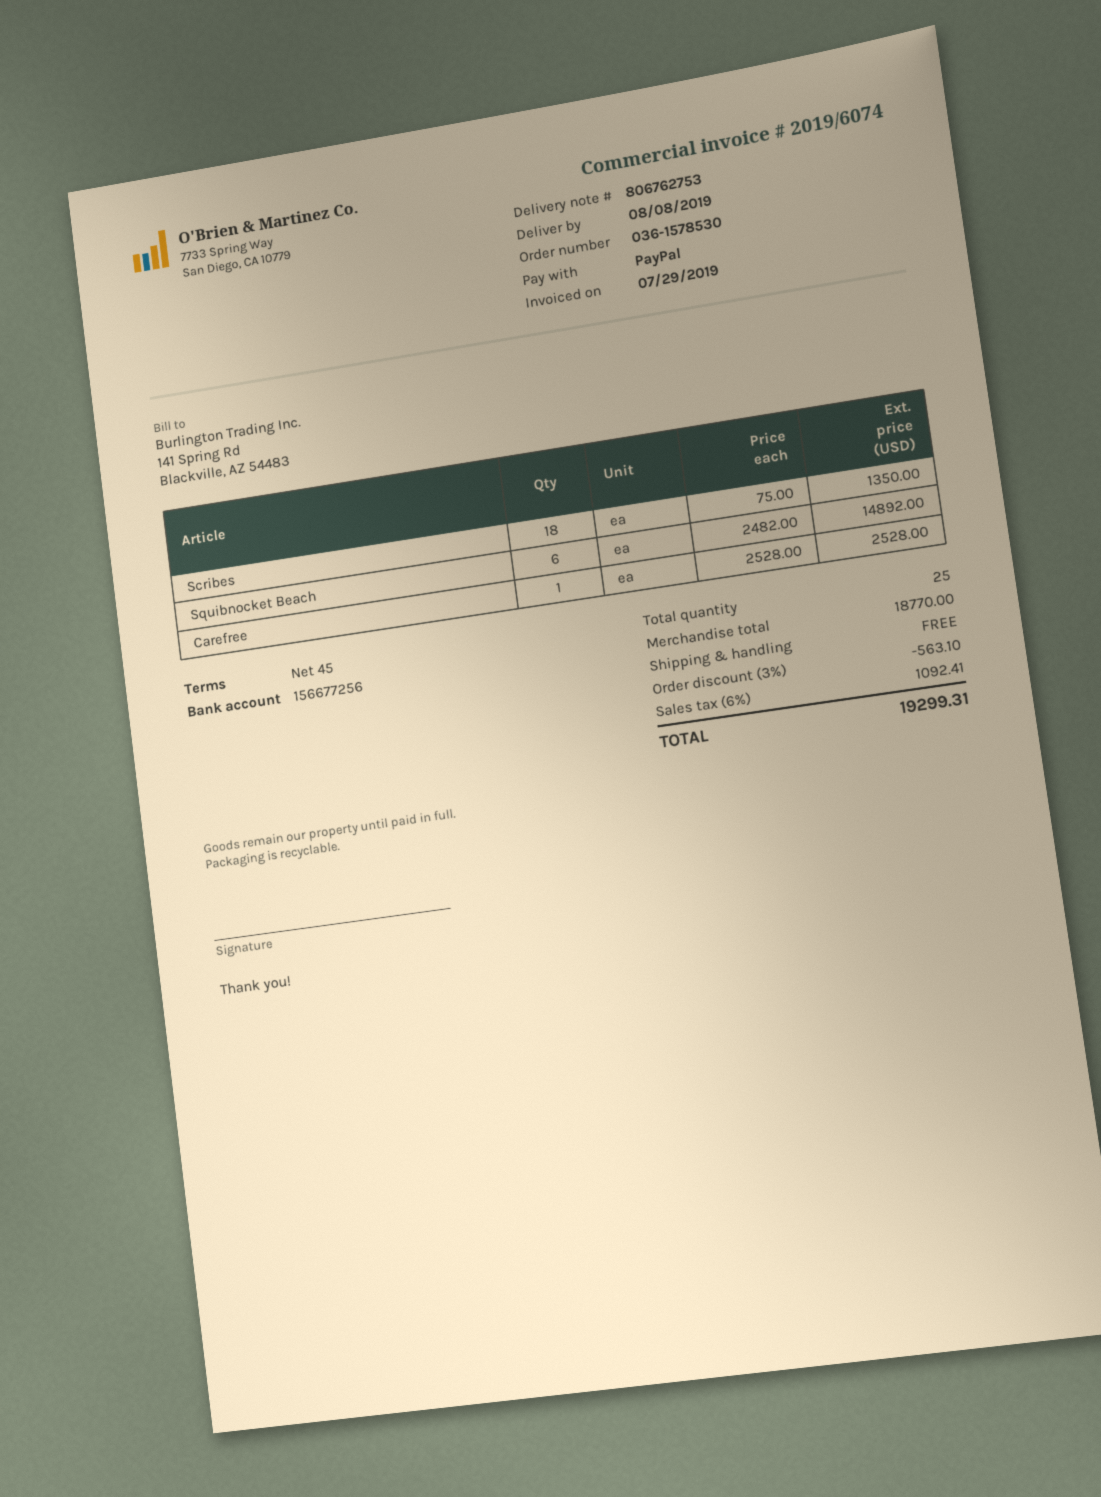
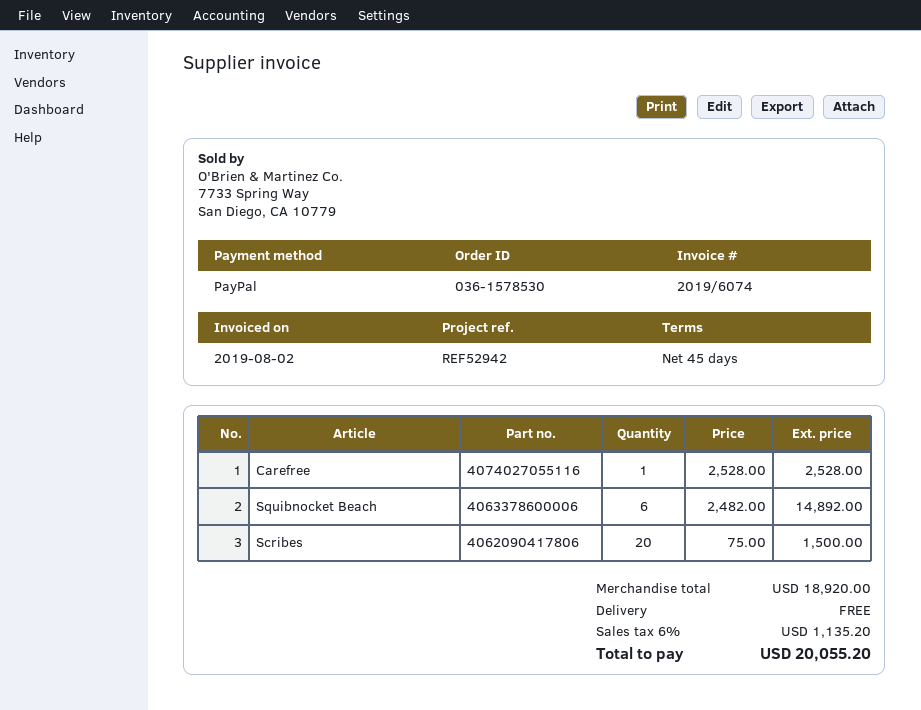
invoice date: 2019-07-29 -> 2019-08-02
Scribes: 18 x 75.00 = 1350.00 -> 20 x 75.00 = 1500.00
subtotal: 18770.00 -> 18920.00
discount: 3% = 563.10 -> none
tax: 6% = 1092.41 -> 6% = 1135.20
total: 19299.31 -> 20055.20

